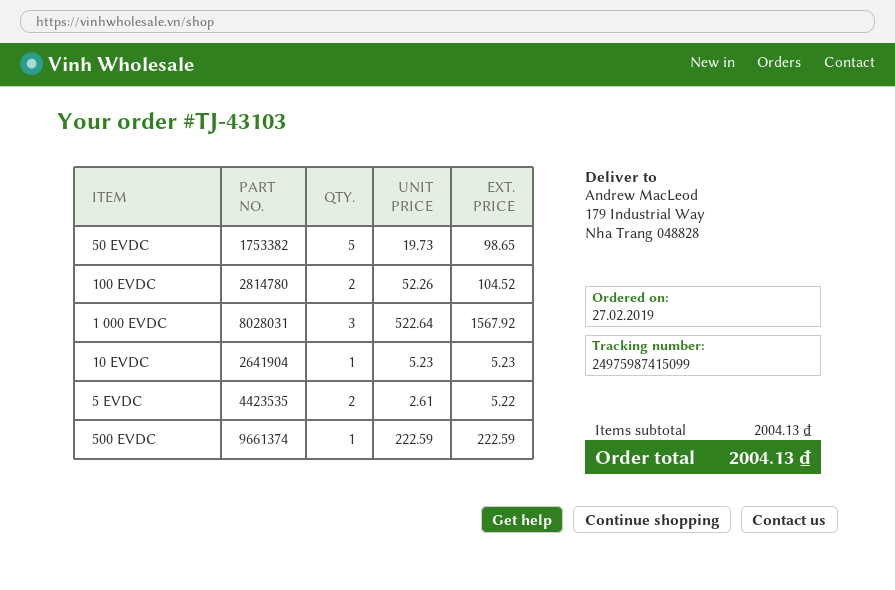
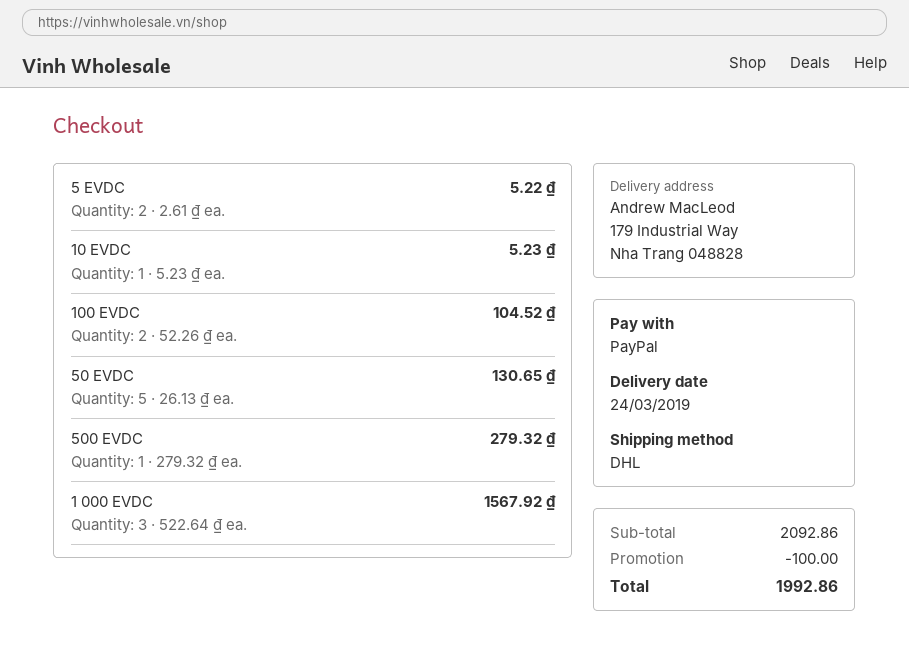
50 EVDC: 5 x 19.73 = 98.65 -> 5 x 26.13 = 130.65
500 EVDC: 1 x 222.59 = 222.59 -> 1 x 279.32 = 279.32
subtotal: 2004.13 -> 2092.86
discount: none -> 100.00
total: 2004.13 -> 1992.86

